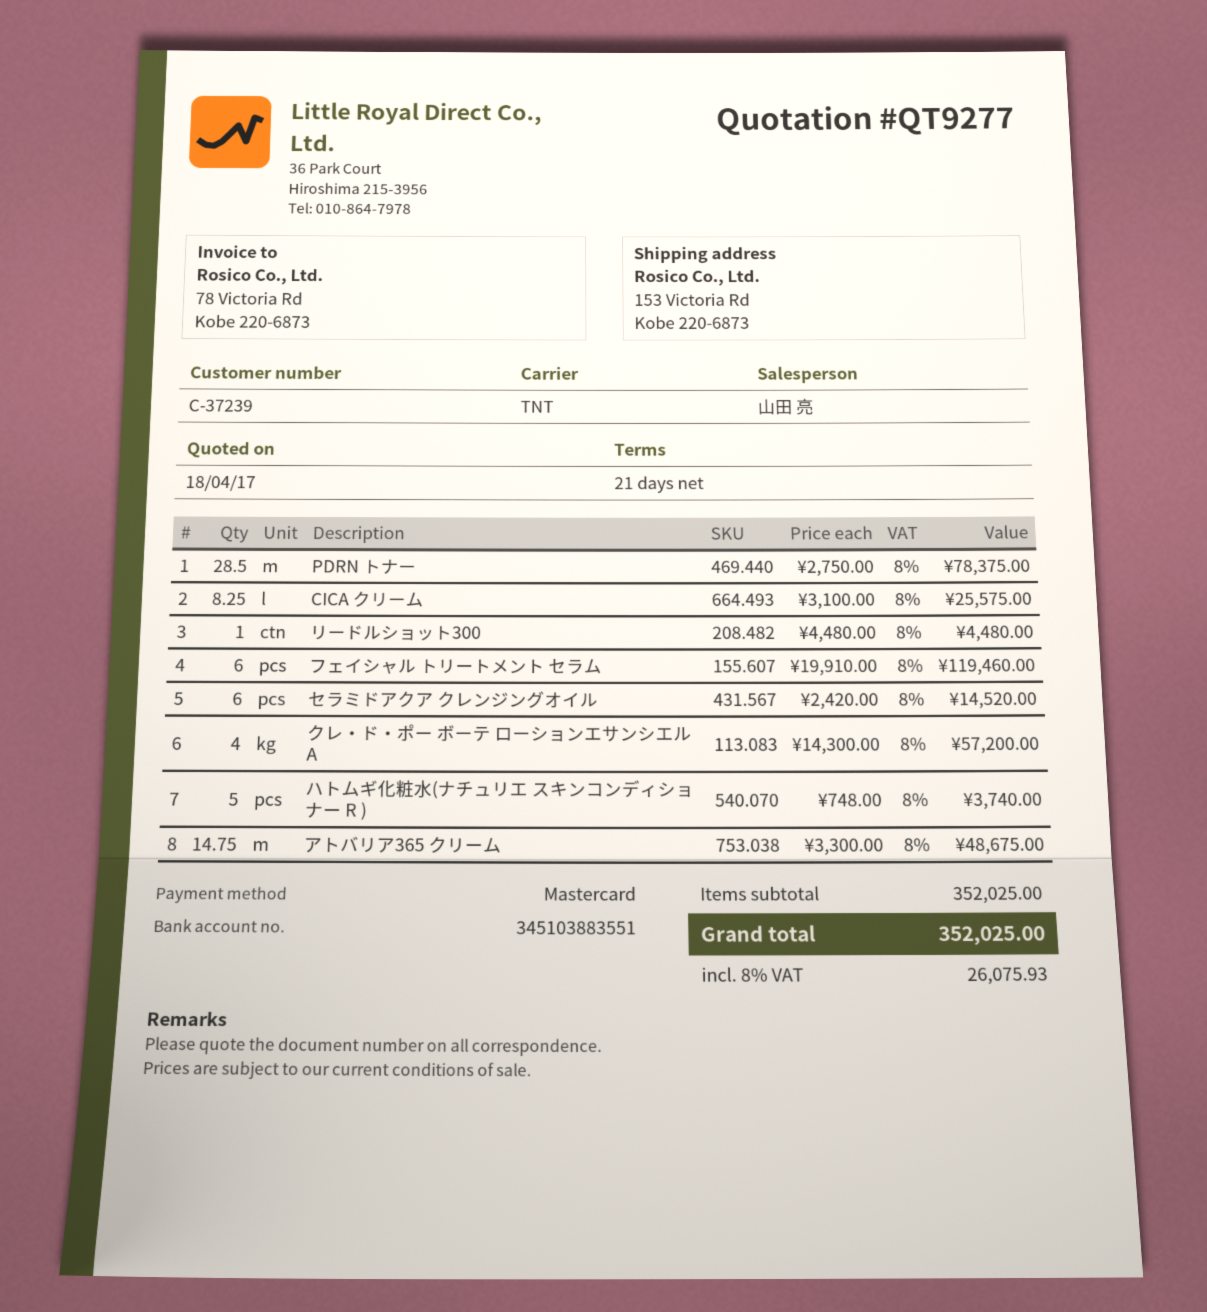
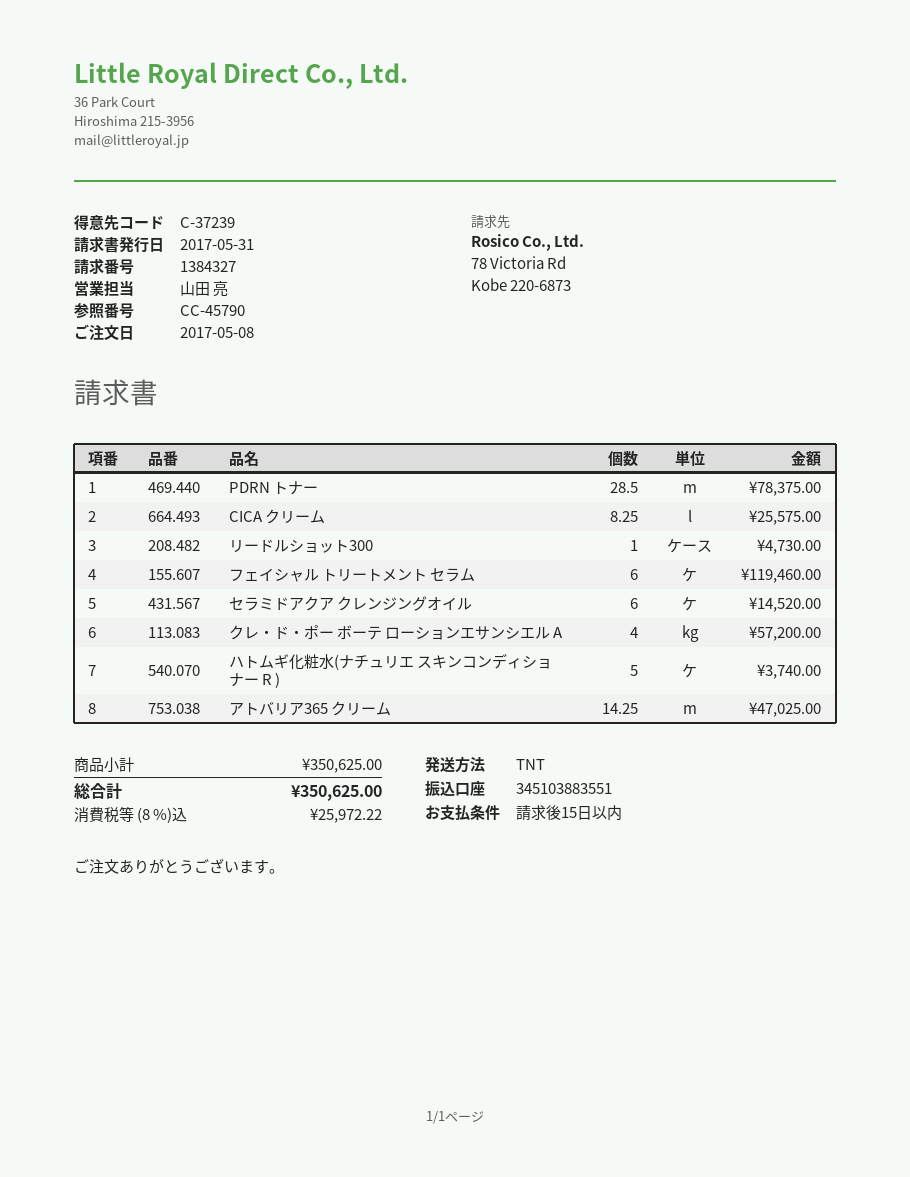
payment terms: 21 days -> 15 days
リードルショット300: 1 for 4480.00 -> 1 for 4730.00
アトバリア365 クリーム: 14.75 for 48675.00 -> 14.25 for 47025.00
subtotal: 352025.00 -> 350625.00
tax: 8% = 26075.93 -> 8% = 25972.22
total: 352025.00 -> 350625.00

